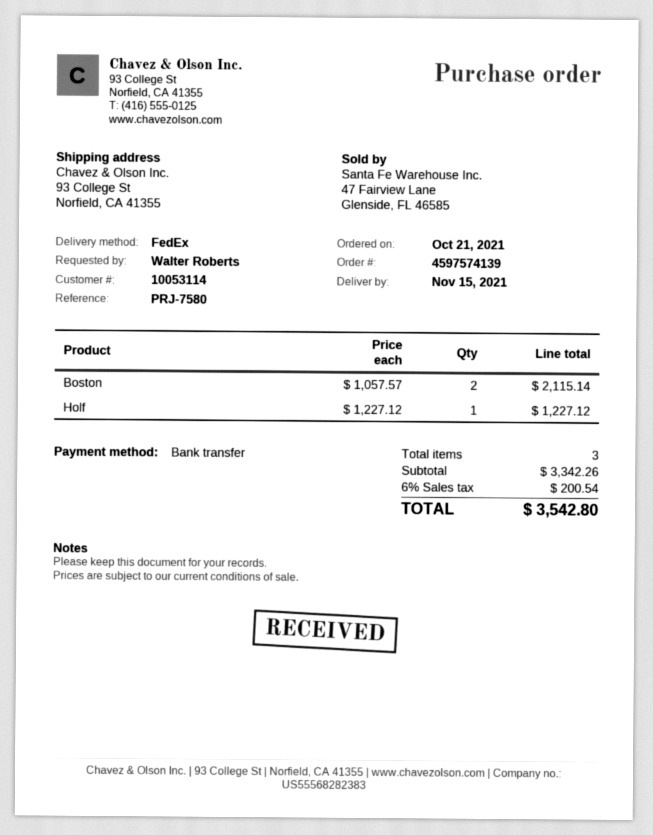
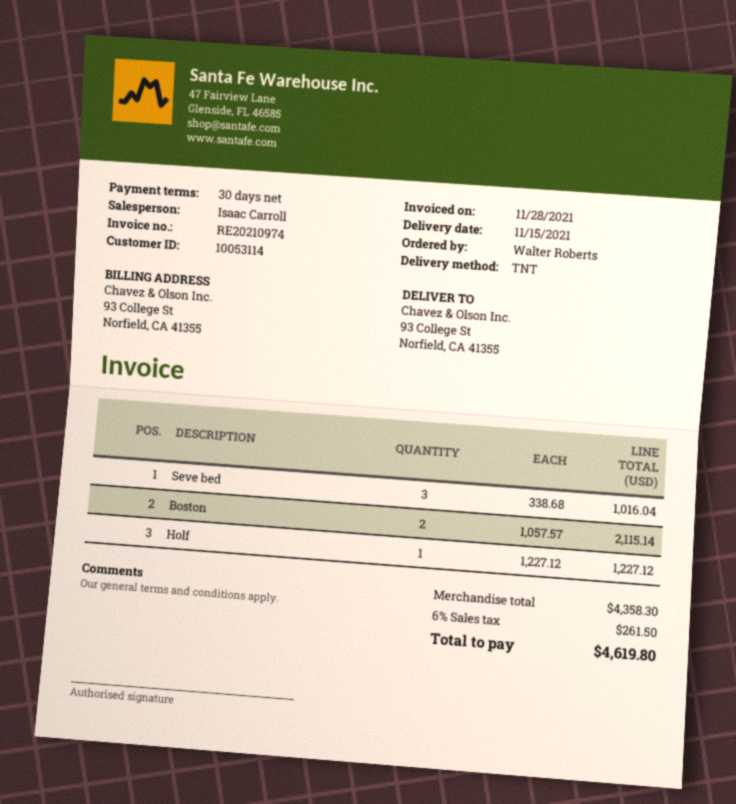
shipping method: FedEx -> TNT
Seve bed: none -> 3 x 338.68 = 1016.04
subtotal: 3342.26 -> 4358.30
tax: 6% = 200.54 -> 6% = 261.50
total: 3542.80 -> 4619.80

